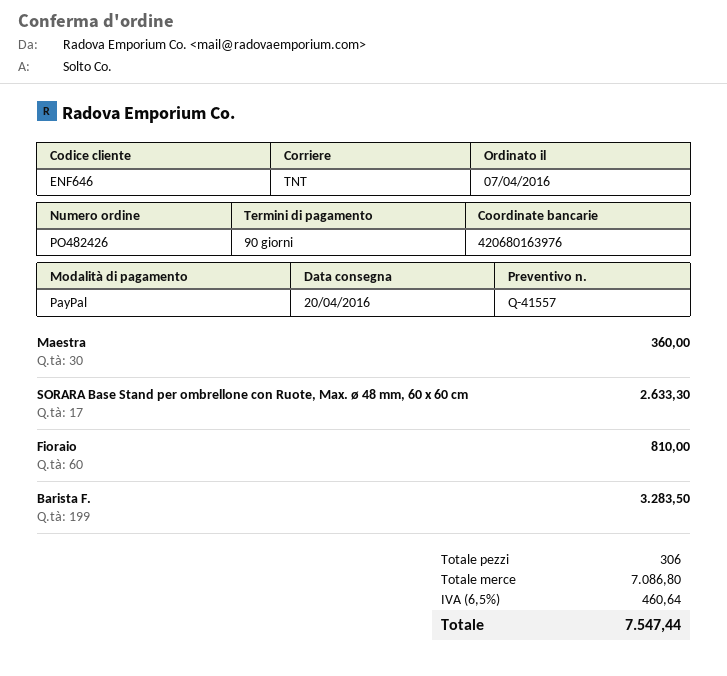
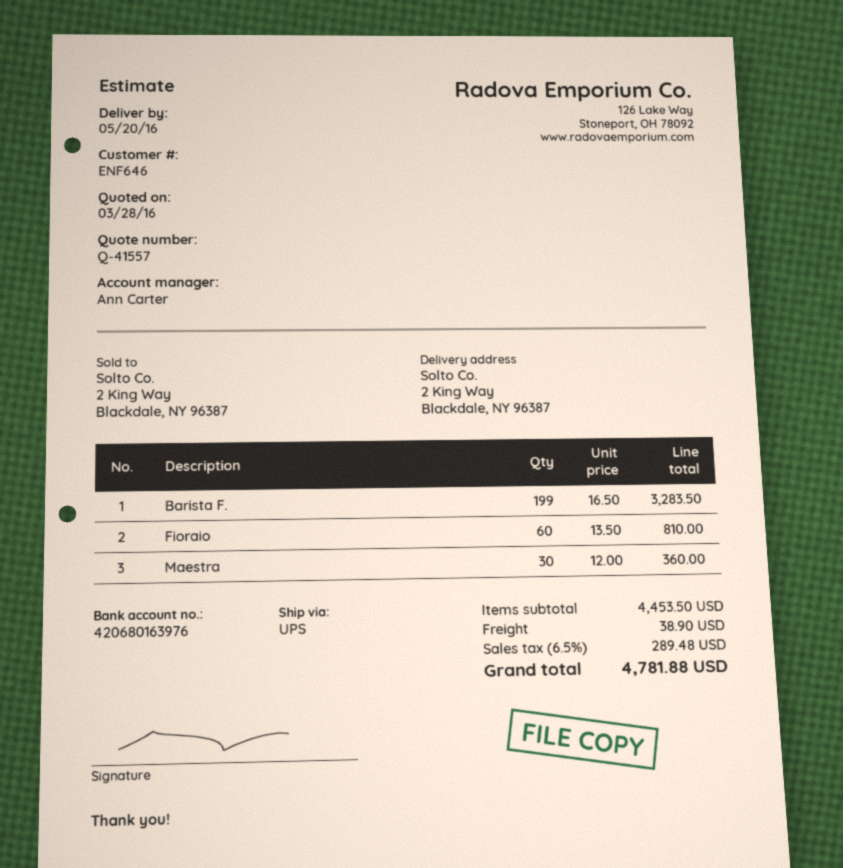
delivery date: 2016-04-20 -> 2016-05-20
shipping method: TNT -> UPS
SORARA Base Stand per ombrellone con Ruote, Max. ø 48 mm, 60 x 60 cm: 17 for 2633.30 -> none
subtotal: 7086.80 -> 4453.50
shipping: none -> 38.90
tax: 6.5% = 460.64 -> 6.5% = 289.48
total: 7547.44 -> 4781.88

